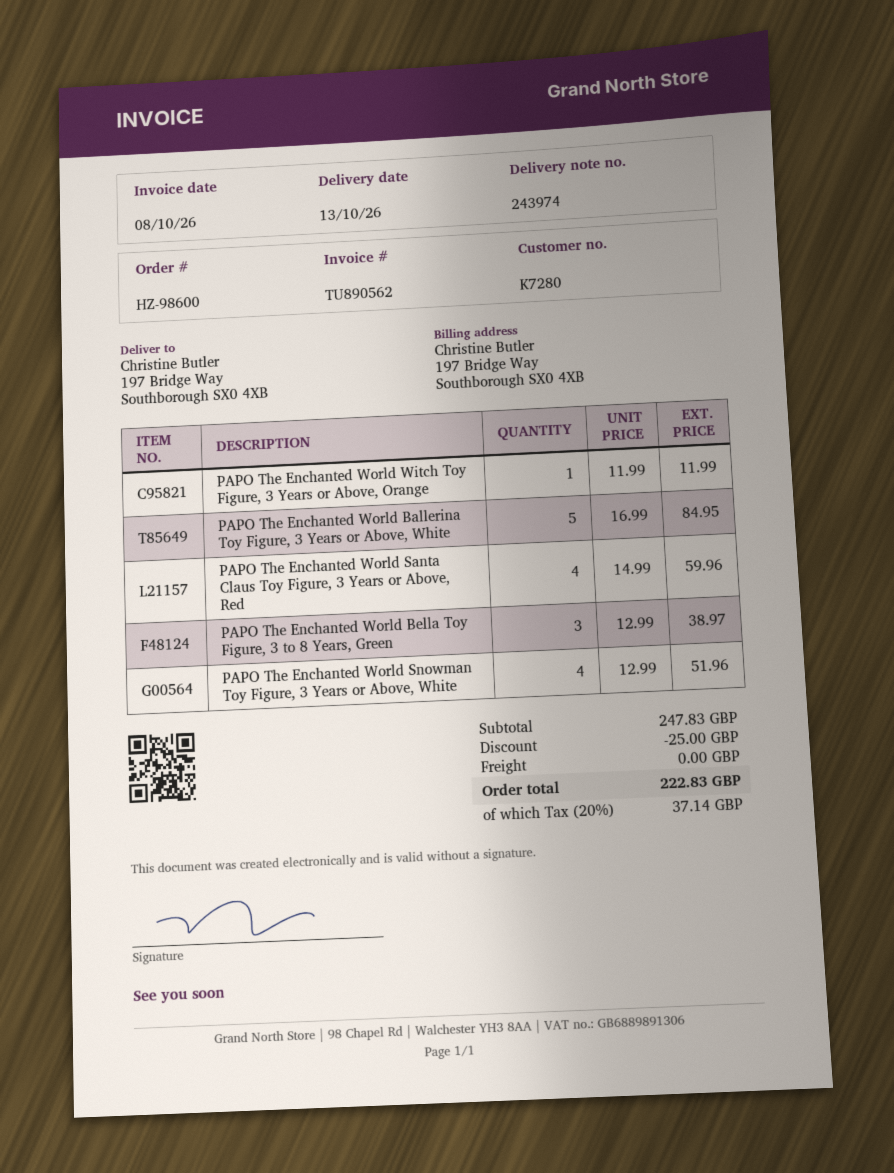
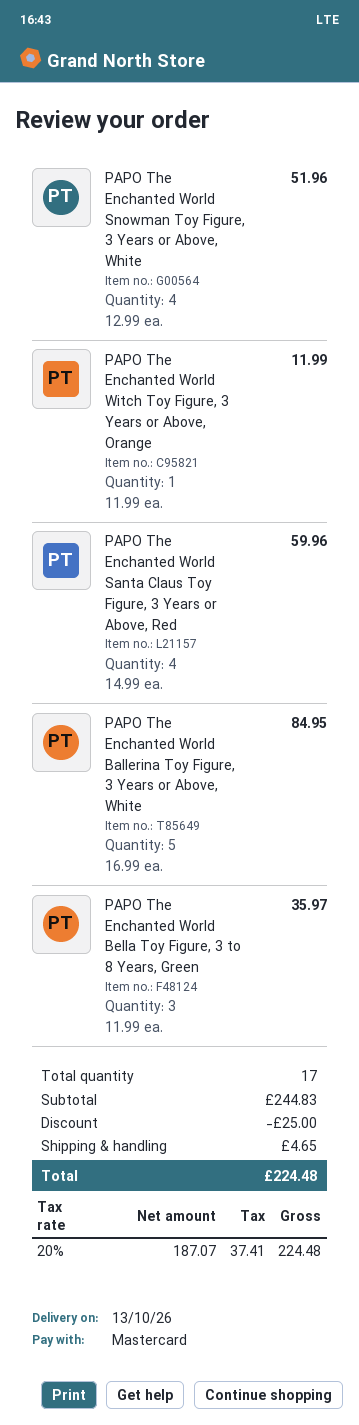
PAPO The Enchanted World Bella Toy Figure, 3 to 8 Years, Green: 3 x 12.99 = 38.97 -> 3 x 11.99 = 35.97
subtotal: 247.83 -> 244.83
shipping: 0.00 -> 4.65
tax: 20% = 37.14 -> 20% = 37.41
total: 222.83 -> 224.48

